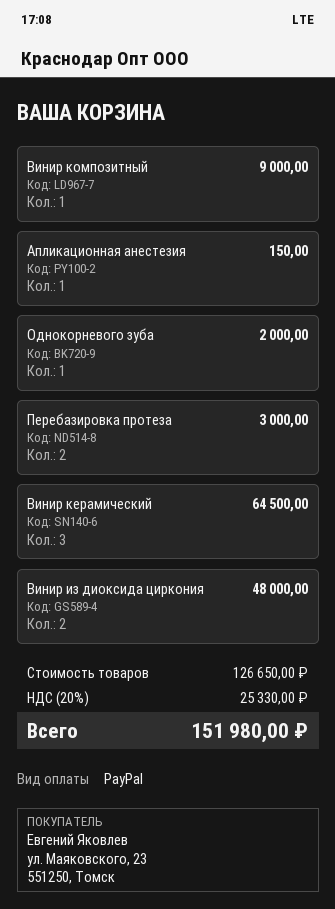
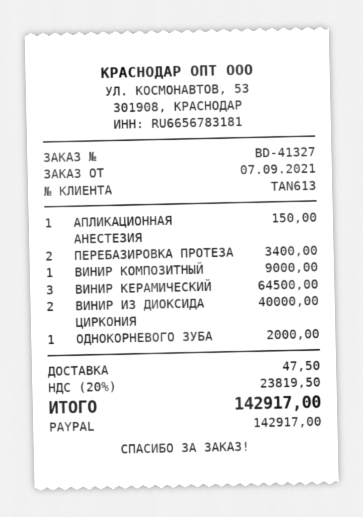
Перебазировка протеза: 2 for 3000.00 -> 2 for 3400.00
Винир из диоксида циркония: 2 for 48000.00 -> 2 for 40000.00
shipping: none -> 47.50
tax: 20% = 25330.00 -> 20% = 23819.50
total: 151980.00 -> 142917.00

